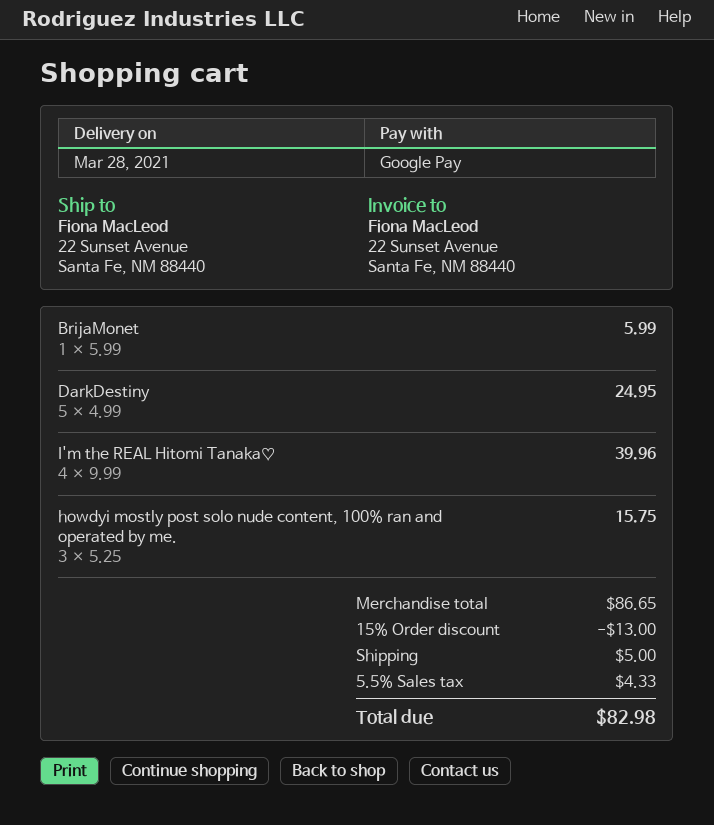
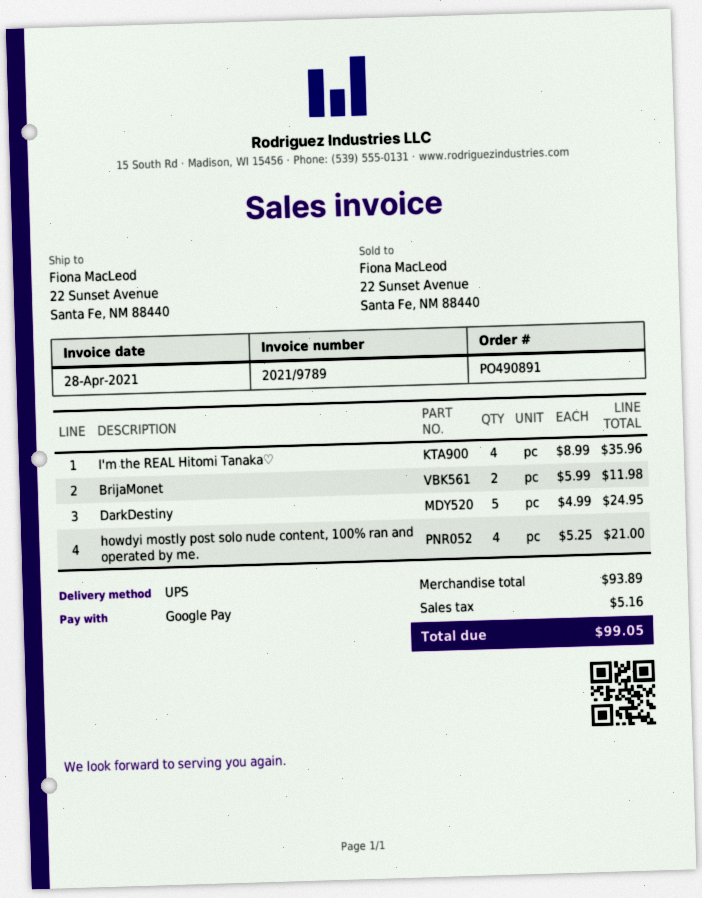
BrijaMonet: 1 x 5.99 = 5.99 -> 2 x 5.99 = 11.98
I'm the REAL Hitomi Tanaka♡: 4 x 9.99 = 39.96 -> 4 x 8.99 = 35.96
howdyi mostly post solo nude content, 100% ran and operated by me.: 3 x 5.25 = 15.75 -> 4 x 5.25 = 21.00
subtotal: 86.65 -> 93.89
discount: 15% = 13.00 -> none
shipping: 5.00 -> none
tax: 4.33 -> 5.16
total: 82.98 -> 99.05

